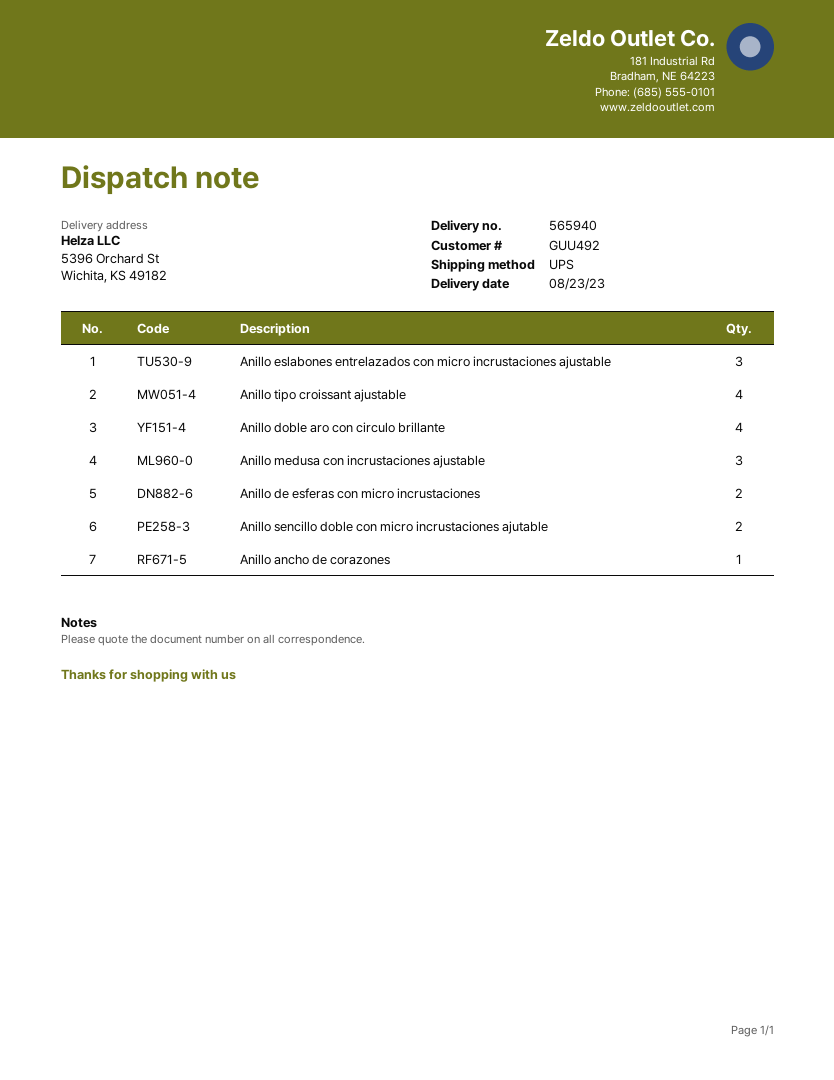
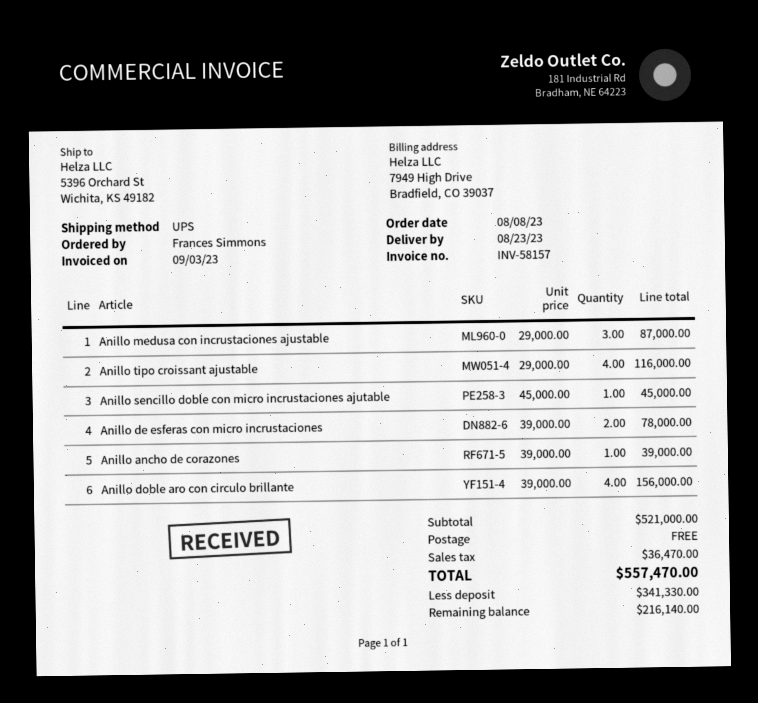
Anillo eslabones entrelazados con micro incrustaciones ajustable: 3 -> none
Anillo sencillo doble con micro incrustaciones ajutable: 2 -> 1

